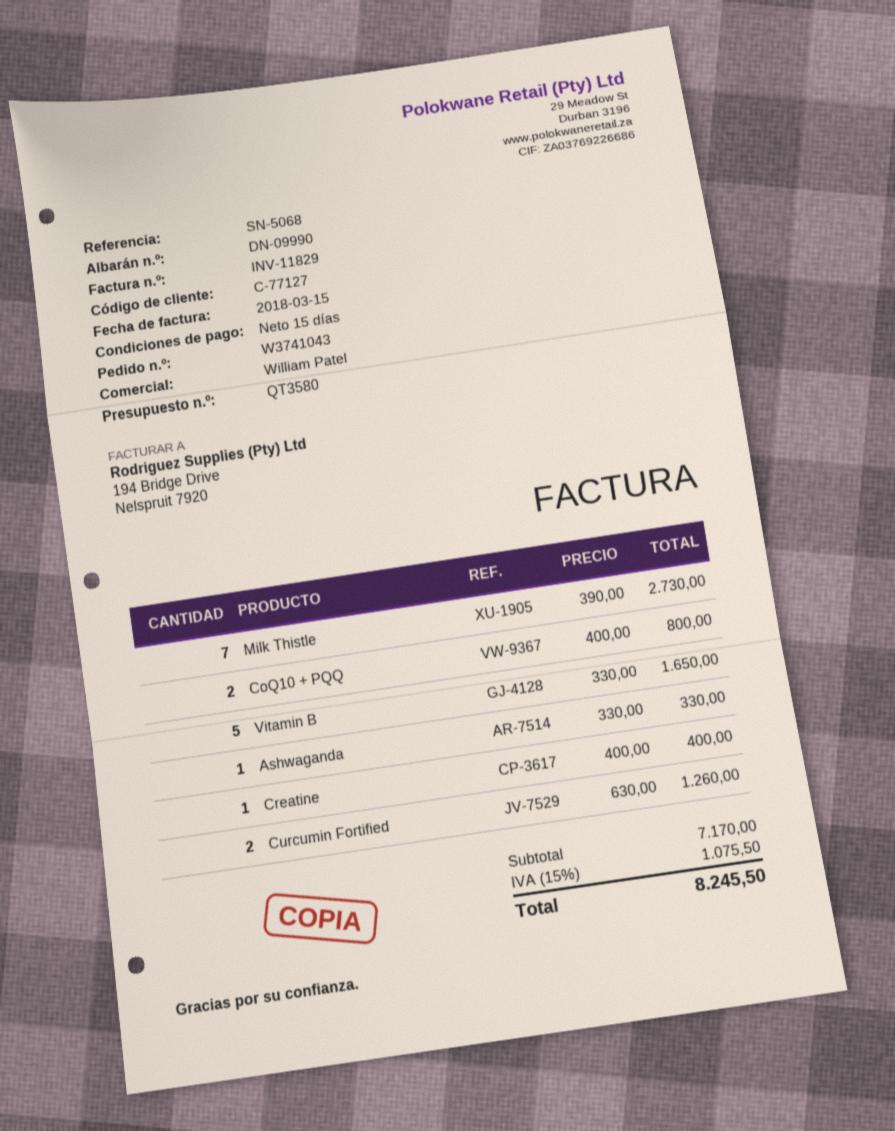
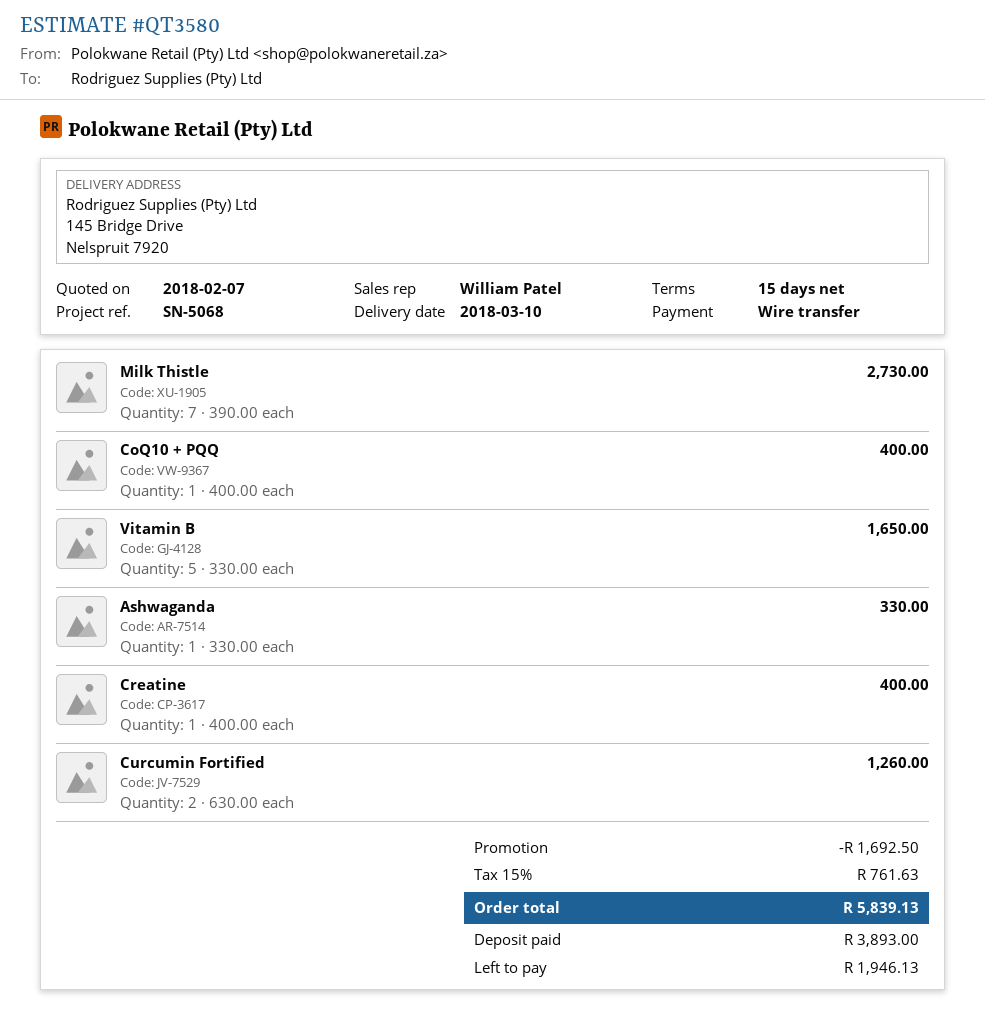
CoQ10 + PQQ: 2 x 400.00 = 800.00 -> 1 x 400.00 = 400.00
discount: none -> 1692.50
tax: 15% = 1075.50 -> 15% = 761.63
total: 8245.50 -> 5839.13

